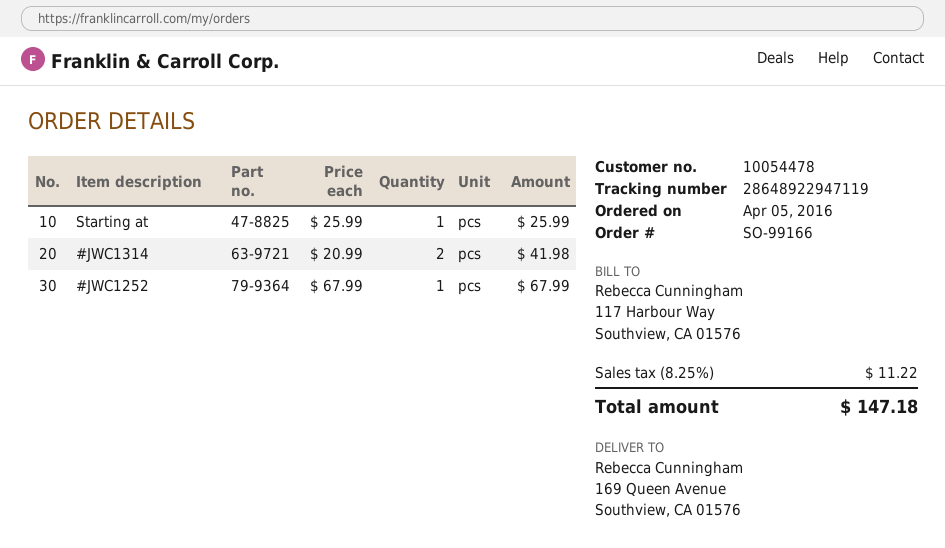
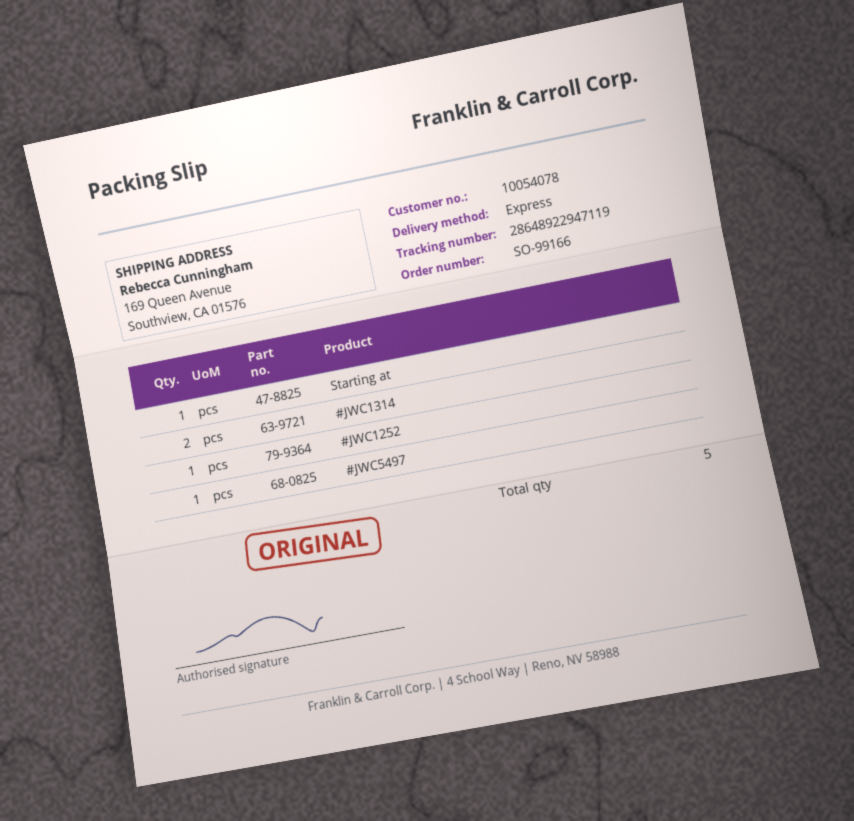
customer number: 10054478 -> 10054078
#JWC5497: none -> 1

